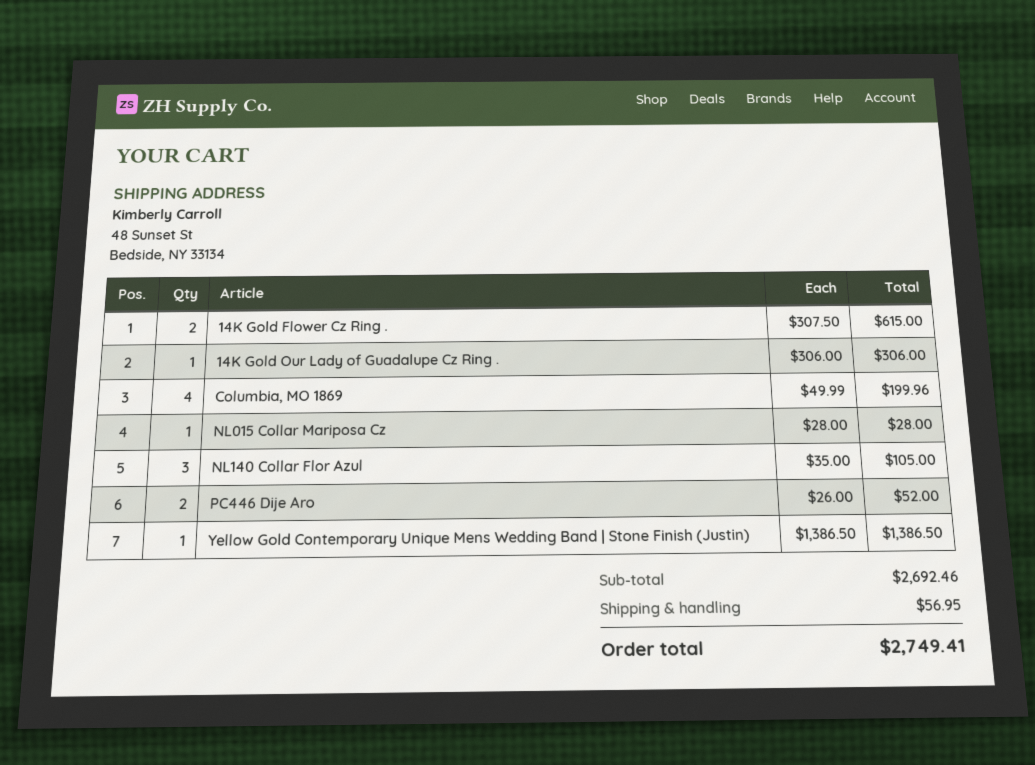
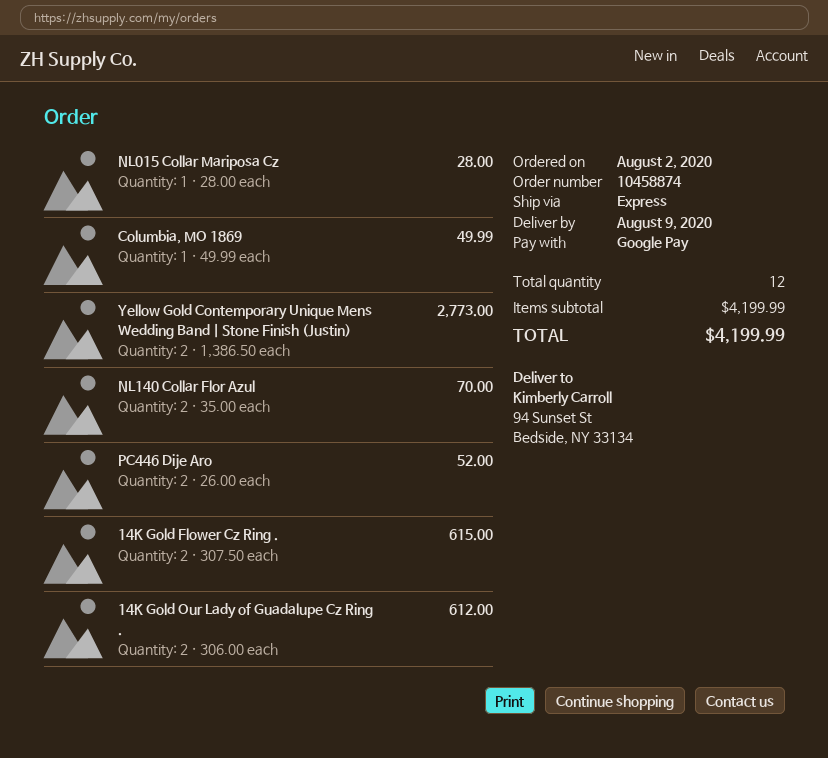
ship to: 48 Sunset St, Bedside, NY 33134 -> 94 Sunset St, Bedside, NY 33134
14K Gold Our Lady of Guadalupe Cz Ring .: 1 x 306.00 = 306.00 -> 2 x 306.00 = 612.00
Columbia, MO 1869: 4 x 49.99 = 199.96 -> 1 x 49.99 = 49.99
NL140 Collar Flor Azul: 3 x 35.00 = 105.00 -> 2 x 35.00 = 70.00
Yellow Gold Contemporary Unique Mens Wedding Band | Stone Finish (Justin): 1 x 1386.50 = 1386.50 -> 2 x 1386.50 = 2773.00
subtotal: 2692.46 -> 4199.99
shipping: 56.95 -> none
total: 2749.41 -> 4199.99

